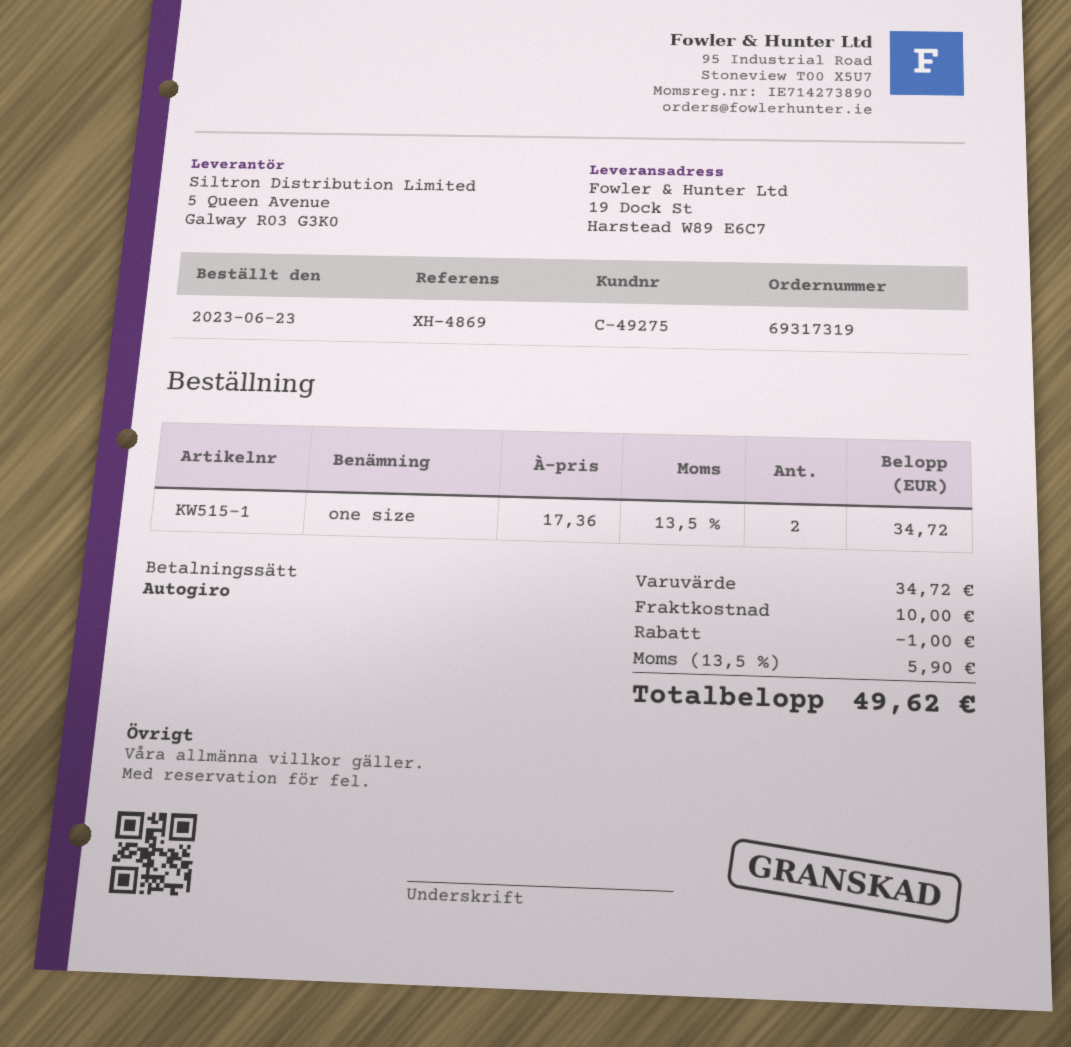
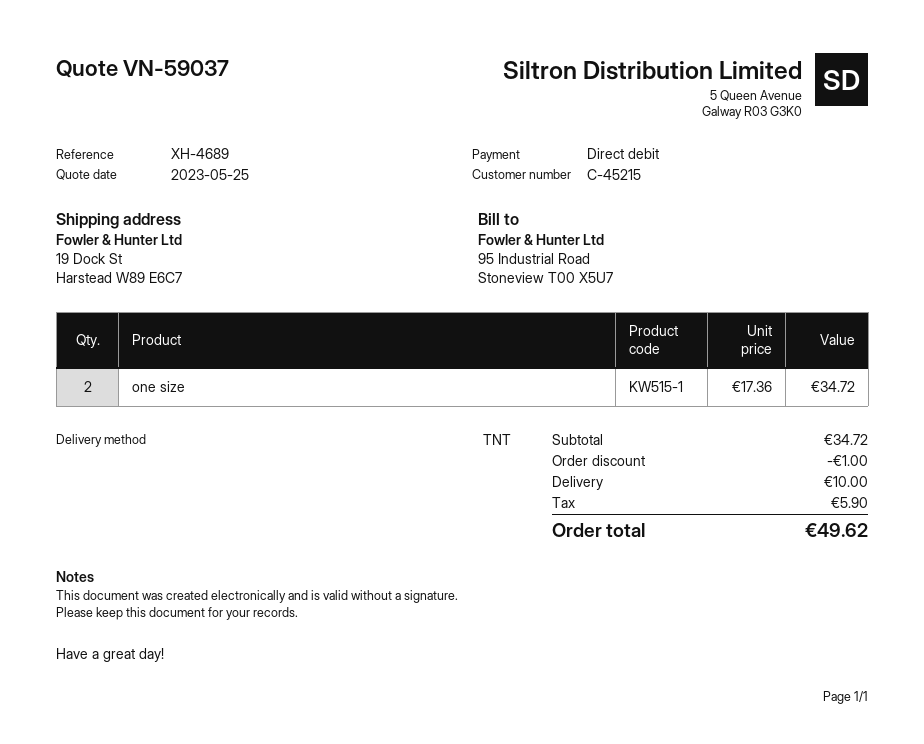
customer number: C-49275 -> C-45215
reference: XH-4869 -> XH-4689

